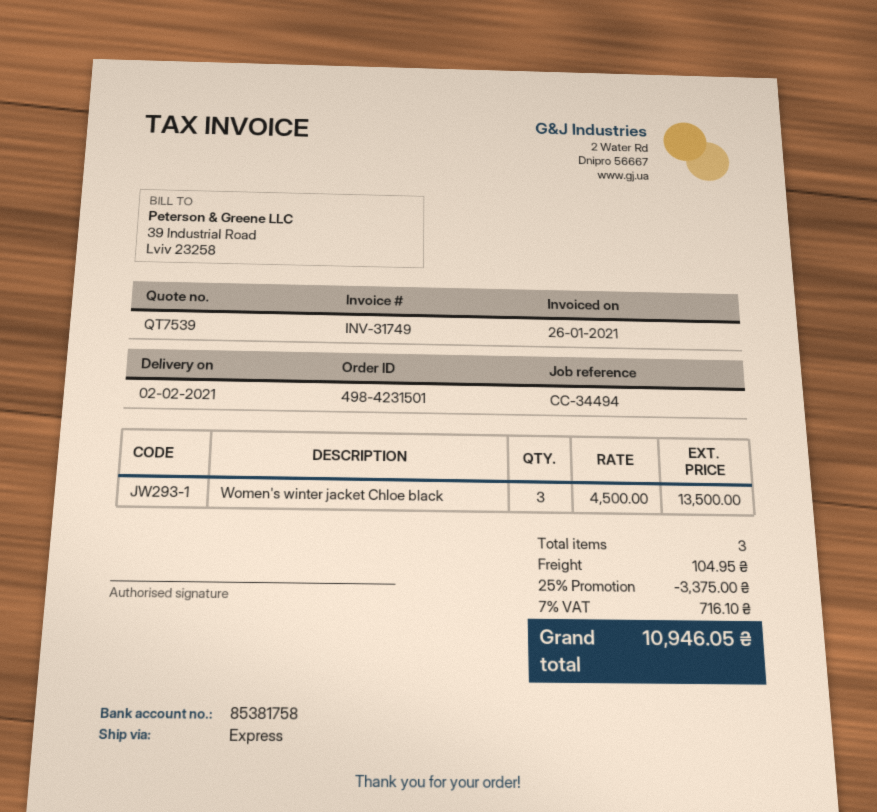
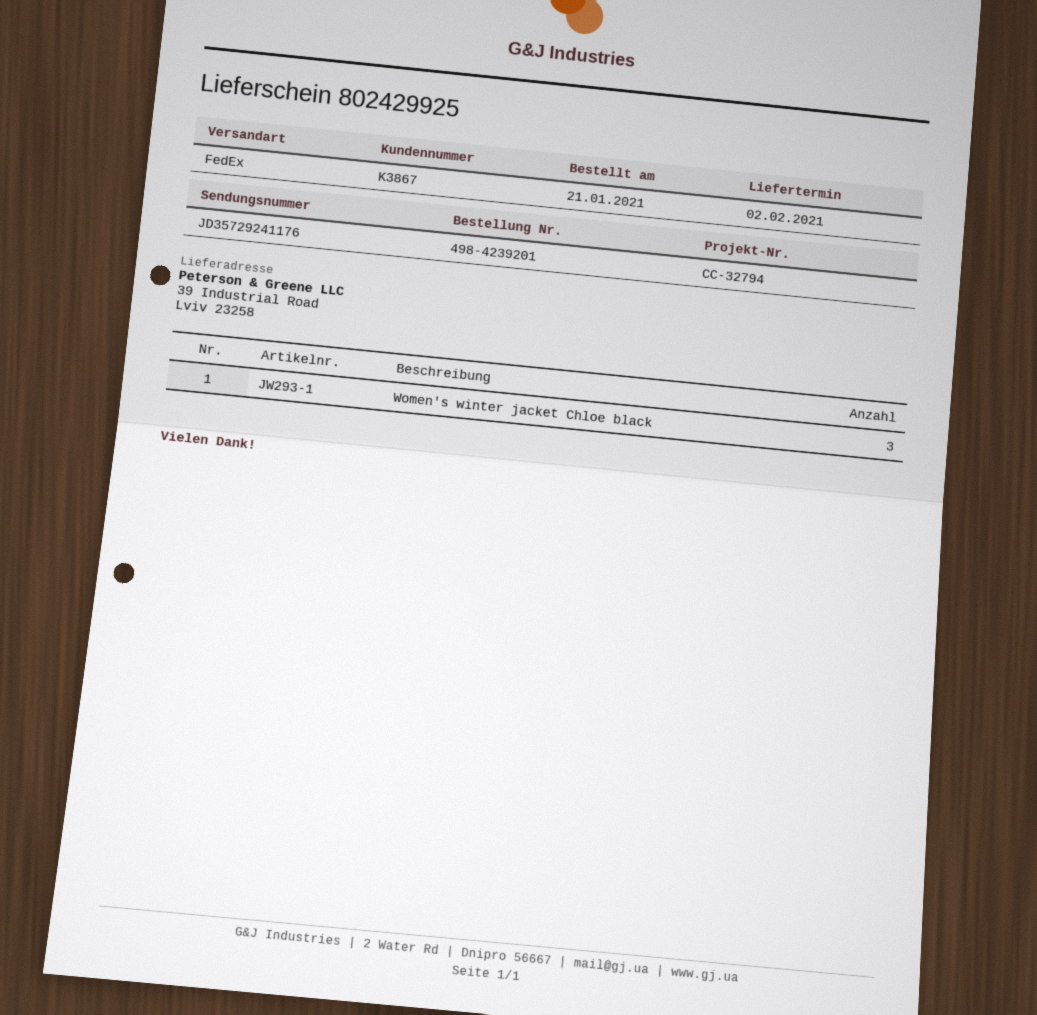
order number: 498-4231501 -> 498-4239201
reference: CC-34494 -> CC-32794
shipping method: express -> FedEx

